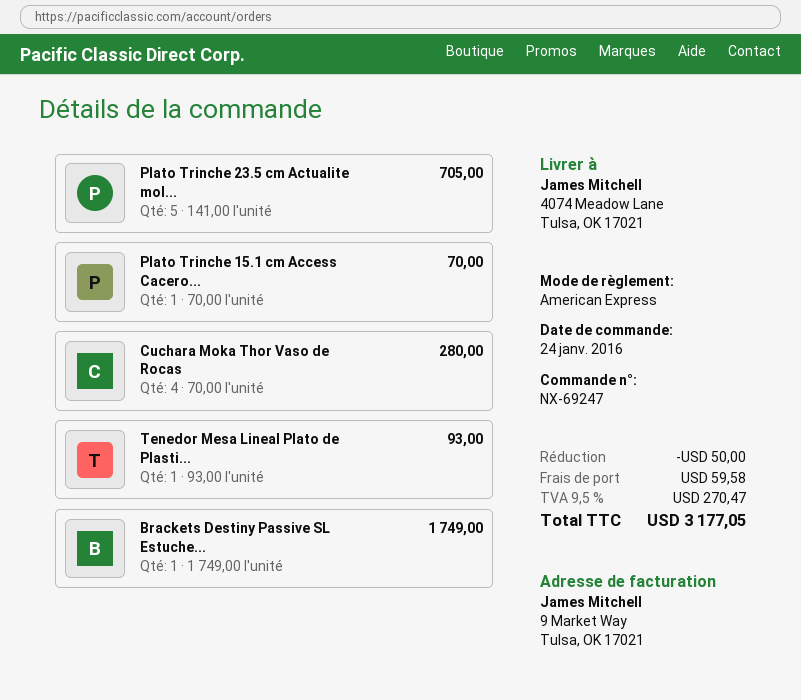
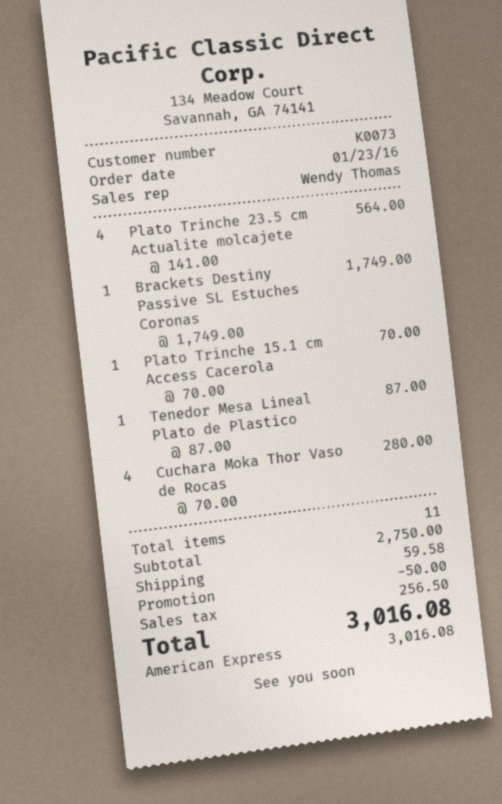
order date: 2016-01-24 -> 2016-01-23
Plato Trinche 23.5 cm Actualite mol...: 5 x 141.00 = 705.00 -> 4 x 141.00 = 564.00
Tenedor Mesa Lineal Plato de Plasti...: 1 x 93.00 = 93.00 -> 1 x 87.00 = 87.00
tax: 270.47 -> 256.50
total: 3177.05 -> 3016.08

